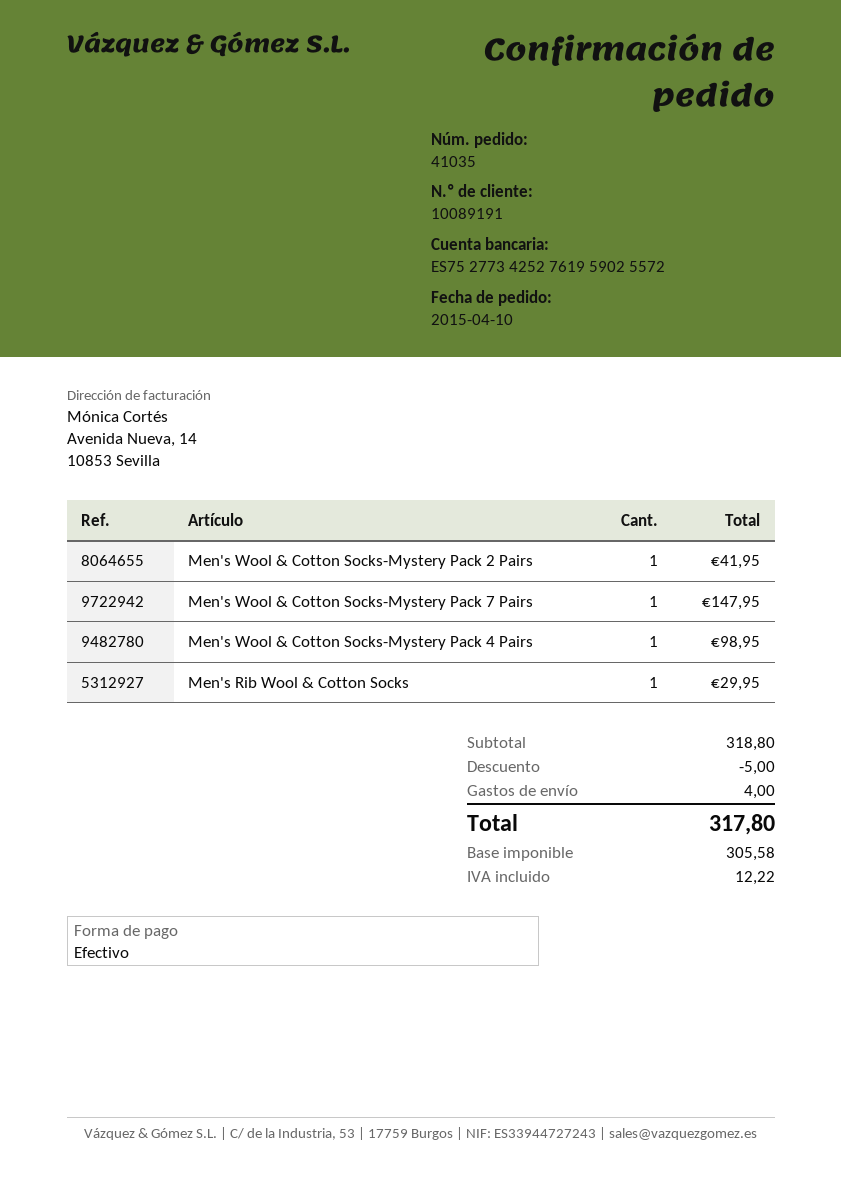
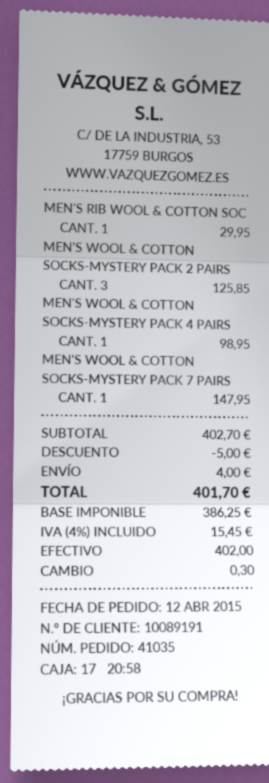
order date: 2015-04-10 -> 2015-04-12
Men's Wool & Cotton Socks-Mystery Pack 2 Pairs: 1 for 41.95 -> 3 for 125.85
subtotal: 318.80 -> 402.70
net: 305.58 -> 386.25
tax: 12.22 -> 15.45
total: 317.80 -> 401.70

